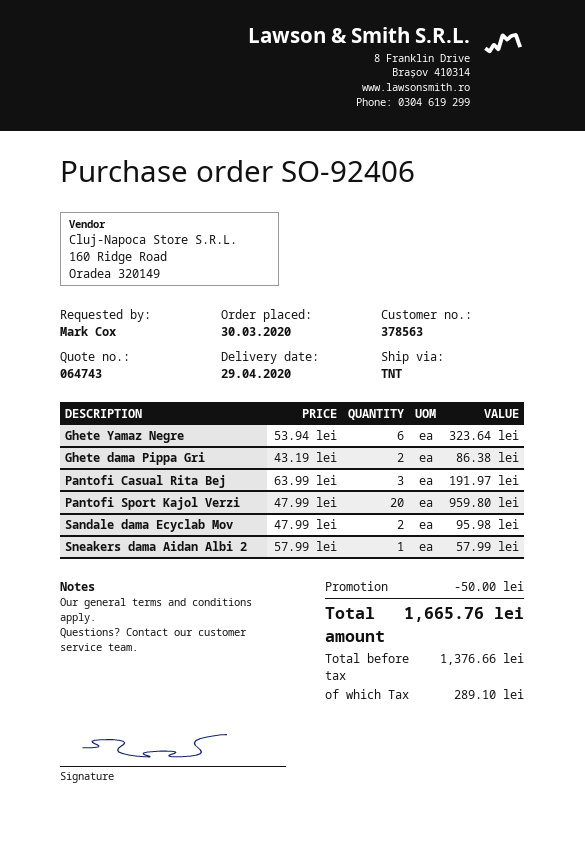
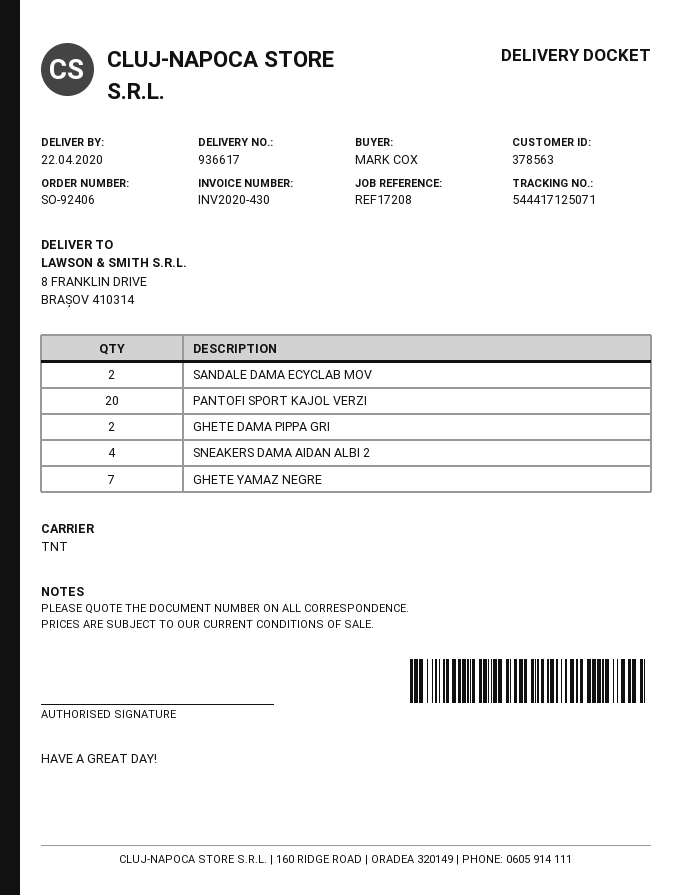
delivery date: 2020-04-29 -> 2020-04-22
Ghete Yamaz Negre: 6 -> 7
Pantofi Casual Rita Bej: 3 -> none
Sneakers dama Aidan Albi 2: 1 -> 4

